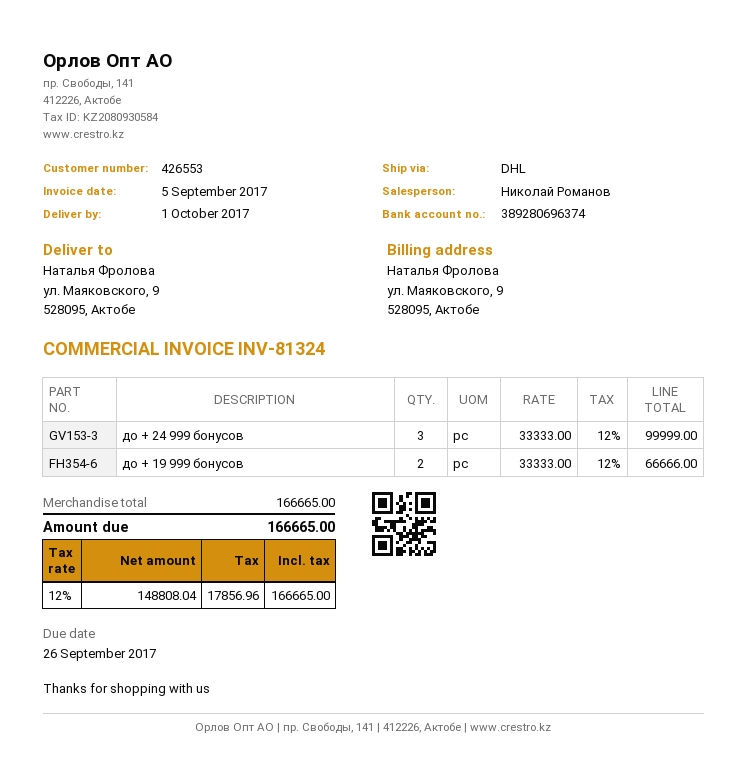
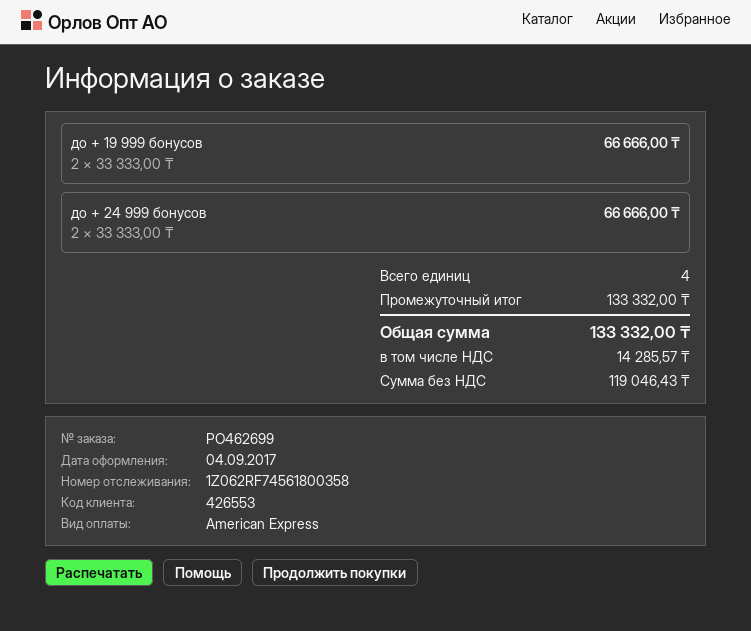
до + 24 999 бонусов: 3 x 33333.00 = 99999.00 -> 2 x 33333.00 = 66666.00
subtotal: 166665.00 -> 133332.00
net: 148808.04 -> 119046.43
tax: 17856.96 -> 14285.57
total: 166665.00 -> 133332.00

